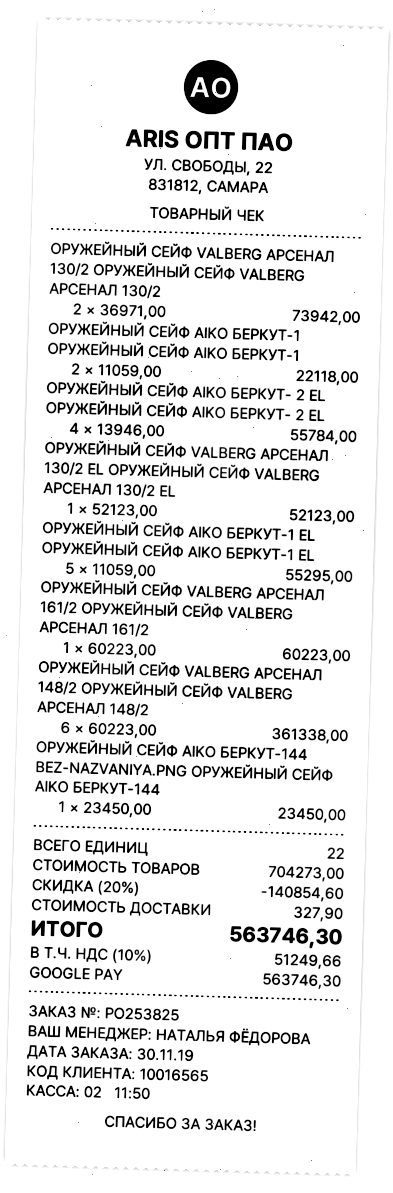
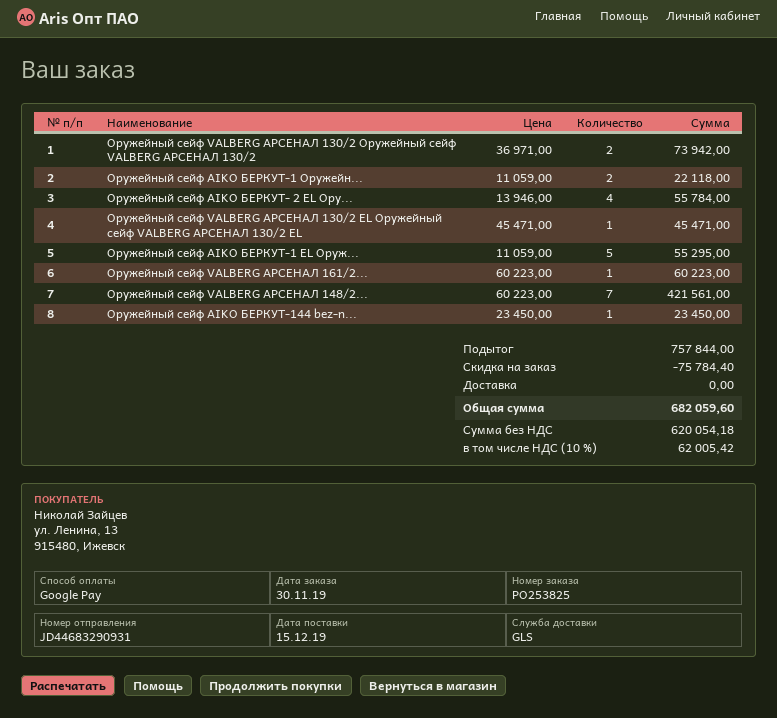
ОРУЖЕЙНЫЙ СЕЙФ VALBERG АРСЕНАЛ 130/2 EL ОРУЖЕЙНЫЙ СЕЙФ VALBERG АРСЕНАЛ 130/2 EL: 1 x 52123.00 = 52123.00 -> 1 x 45471.00 = 45471.00
ОРУЖЕЙНЫЙ СЕЙФ VALBERG АРСЕНАЛ 148/2 ОРУЖЕЙНЫЙ СЕЙФ VALBERG АРСЕНАЛ 148/2: 6 x 60223.00 = 361338.00 -> 7 x 60223.00 = 421561.00
subtotal: 704273.00 -> 757844.00
discount: 140854.60 -> 75784.40
shipping: 327.90 -> 0.00
tax: 10% = 51249.66 -> 10% = 62005.42
total: 563746.30 -> 682059.60

